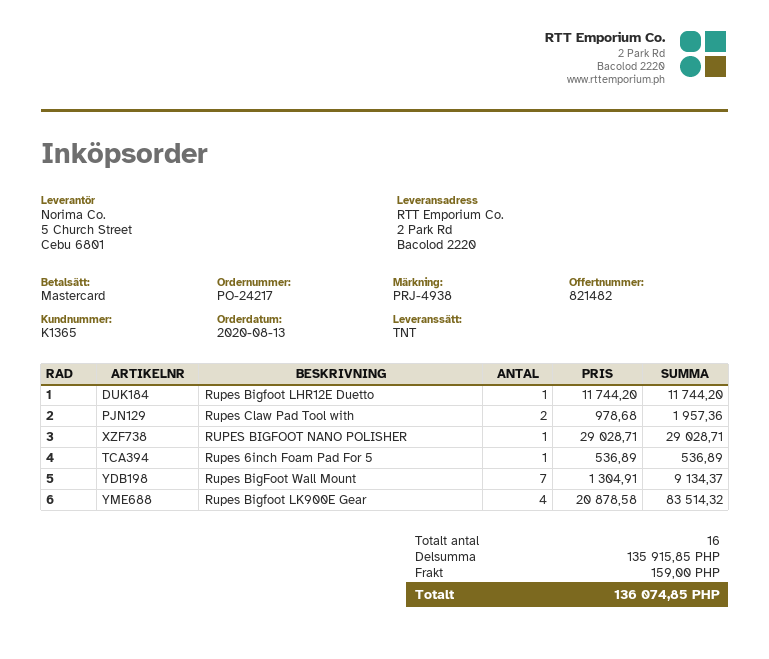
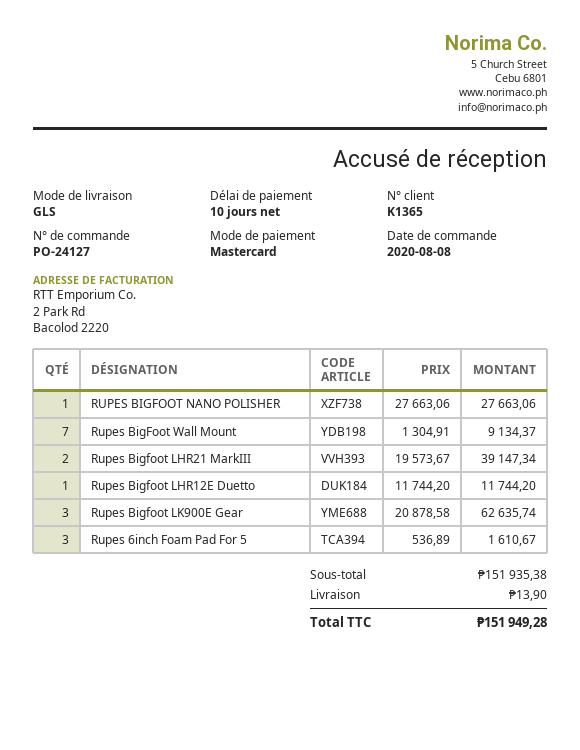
order number: PO-24217 -> PO-24127
order date: 2020-08-13 -> 2020-08-08
shipping method: TNT -> GLS
Rupes Claw Pad Tool with: 2 x 978.68 = 1957.36 -> none
RUPES BIGFOOT NANO POLISHER: 1 x 29028.71 = 29028.71 -> 1 x 27663.06 = 27663.06
Rupes 6inch Foam Pad For 5: 1 x 536.89 = 536.89 -> 3 x 536.89 = 1610.67
Rupes Bigfoot LK900E Gear: 4 x 20878.58 = 83514.32 -> 3 x 20878.58 = 62635.74
Rupes Bigfoot LHR21 MarkIII: none -> 2 x 19573.67 = 39147.34
subtotal: 135915.85 -> 151935.38
shipping: 159.00 -> 13.90
total: 136074.85 -> 151949.28

